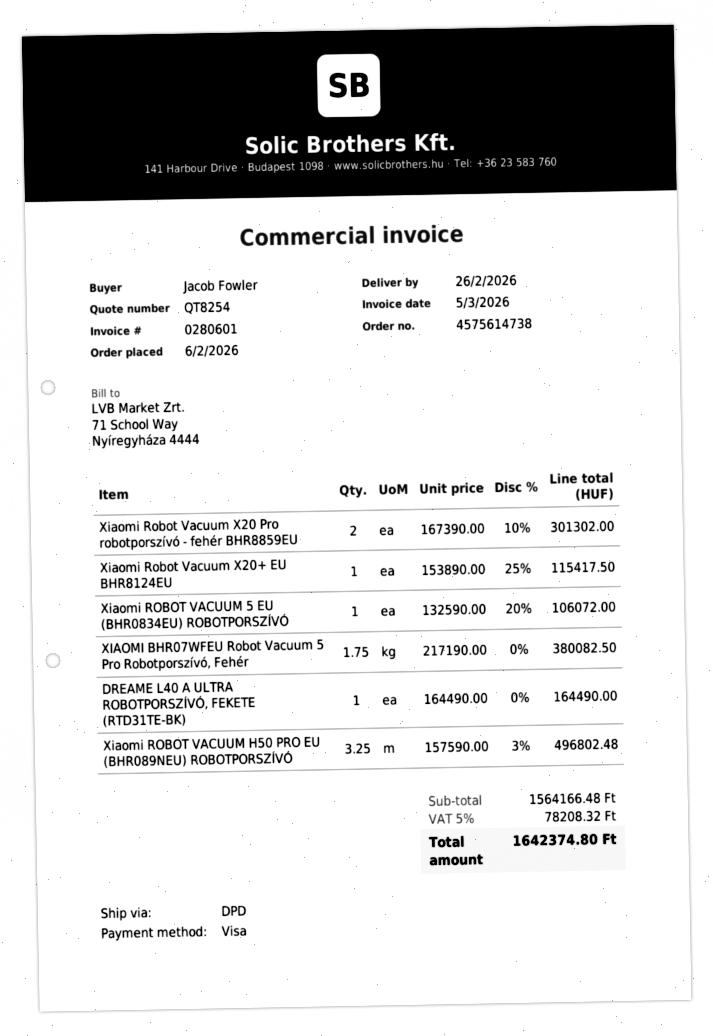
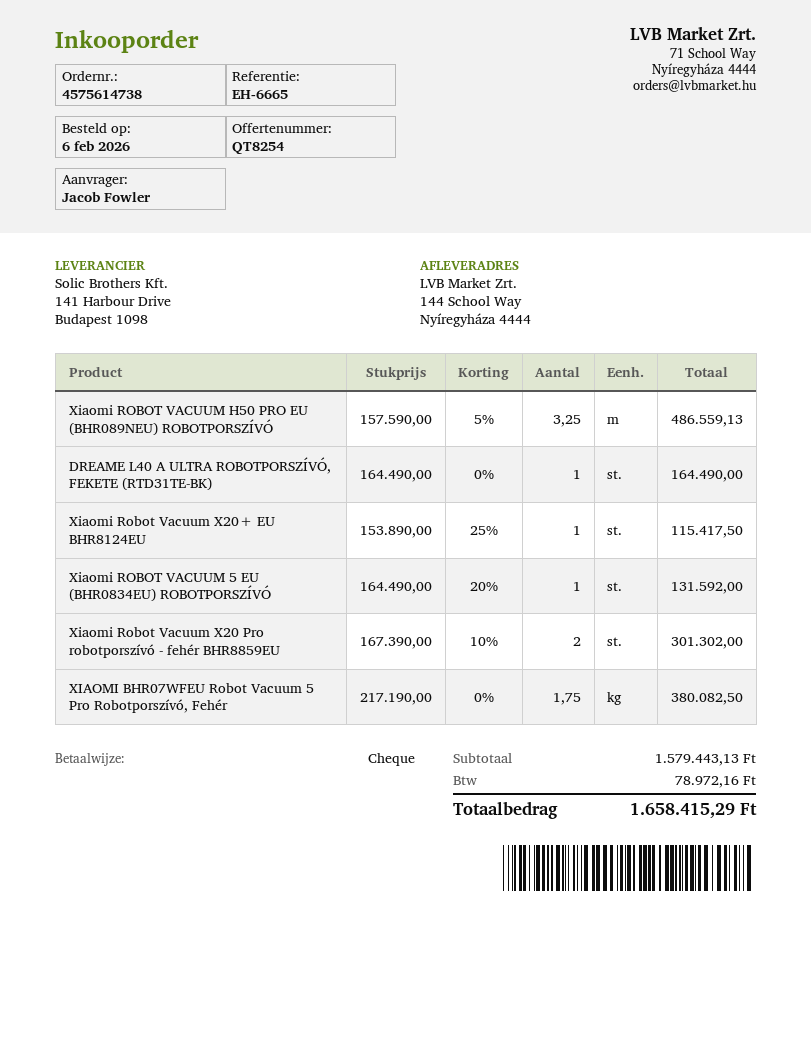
payment method: Visa -> cheque
Xiaomi ROBOT VACUUM 5 EU (BHR0834EU) ROBOTPORSZÍVÓ: 1 x 132590.00 - 20% = 106072.00 -> 1 x 164490.00 - 20% = 131592.00
Xiaomi ROBOT VACUUM H50 PRO EU (BHR089NEU) ROBOTPORSZÍVÓ: 3.25 x 157590.00 - 3% = 496802.48 -> 3.25 x 157590.00 - 5% = 486559.13
subtotal: 1564166.48 -> 1579443.13
tax: 78208.32 -> 78972.16
total: 1642374.80 -> 1658415.29

